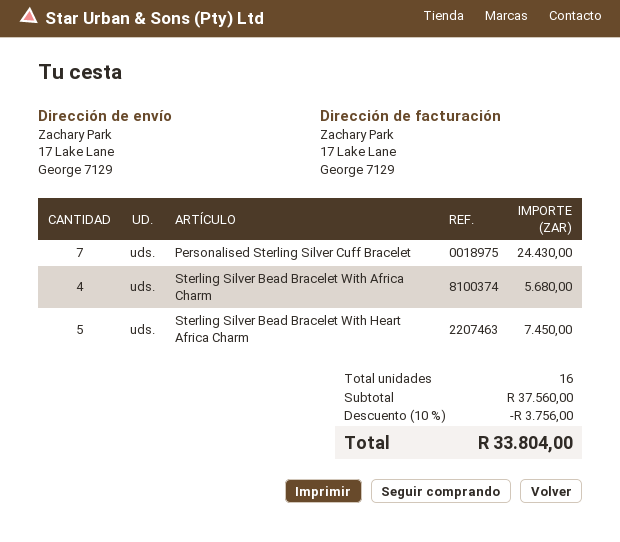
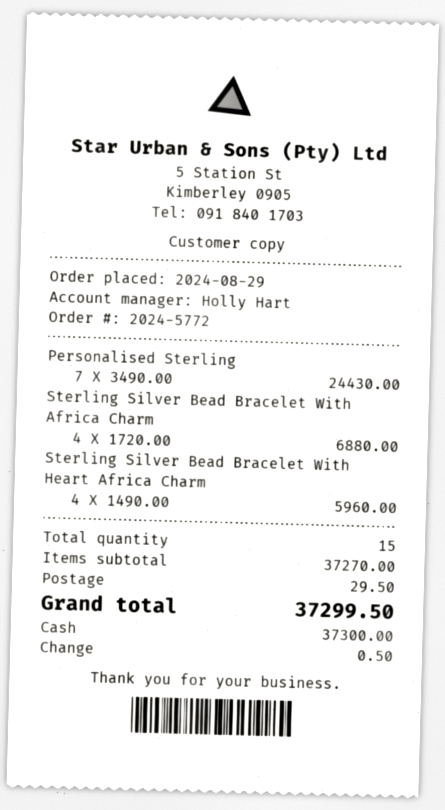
Sterling Silver Bead Bracelet With Africa Charm: 4 for 5680.00 -> 4 for 6880.00
Sterling Silver Bead Bracelet With Heart Africa Charm: 5 for 7450.00 -> 4 for 5960.00
total quantity: 16 -> 15
subtotal: 37560.00 -> 37270.00
discount: 10% = 3756.00 -> none
shipping: none -> 29.50
total: 33804.00 -> 37299.50

